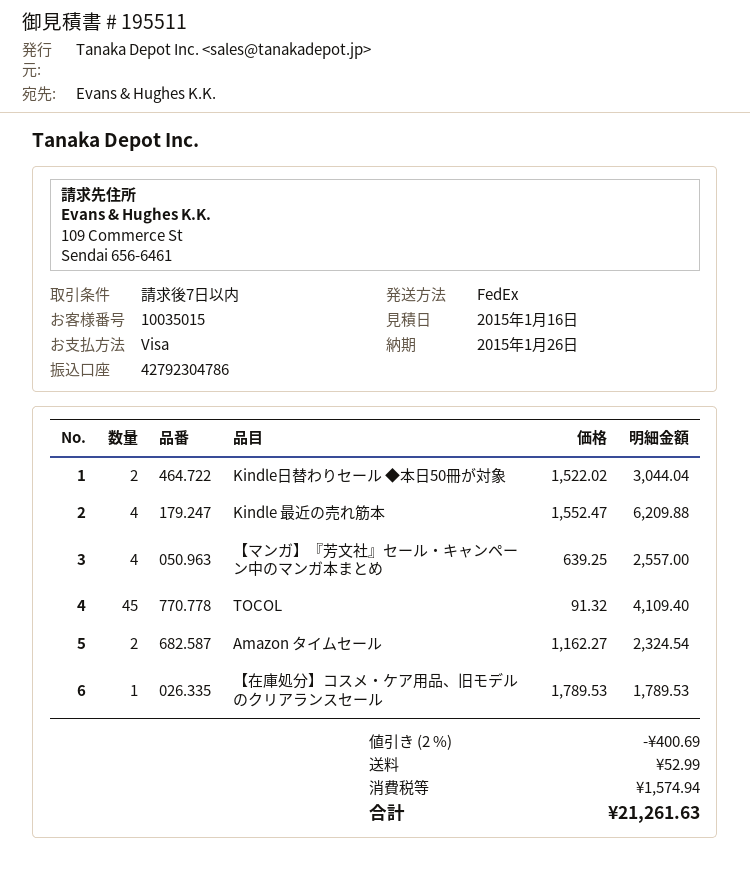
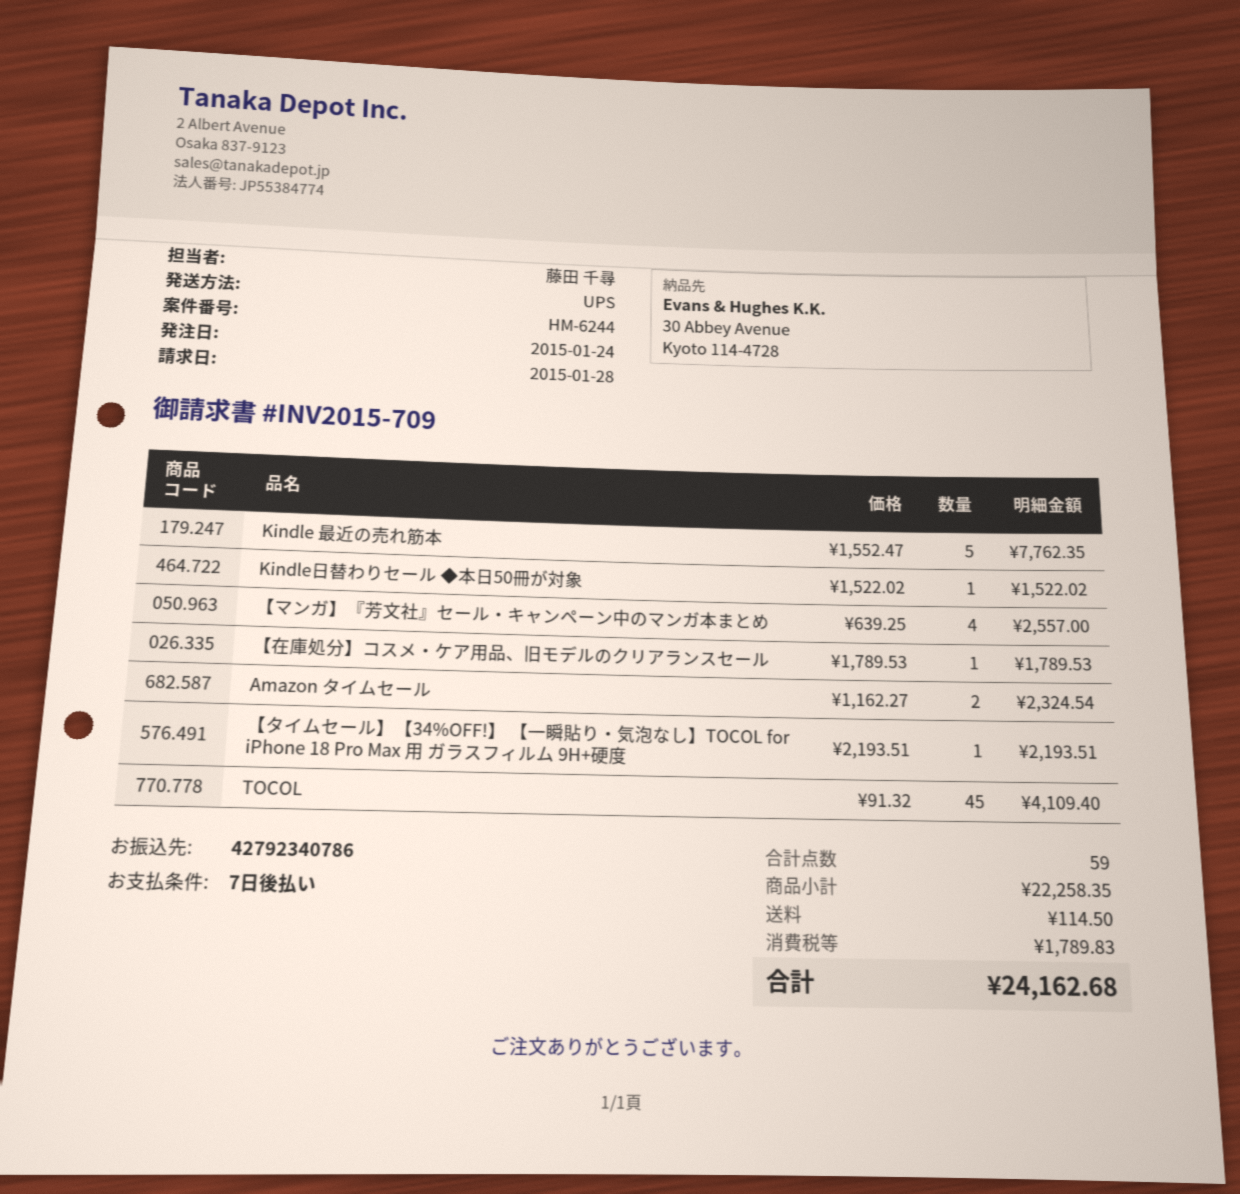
bank account: 42792304786 -> 42792340786
shipping method: FedEx -> UPS
Kindle日替わりセール ◆本日50冊が対象: 2 x 1522.02 = 3044.04 -> 1 x 1522.02 = 1522.02
Kindle 最近の売れ筋本: 4 x 1552.47 = 6209.88 -> 5 x 1552.47 = 7762.35
【タイムセール】【34%OFF!】 【一瞬貼り・気泡なし】TOCOL for iPhone 18 Pro Max 用 ガラスフィルム 9H+硬度: none -> 1 x 2193.51 = 2193.51
discount: 2% = 400.69 -> none
shipping: 52.99 -> 114.50
tax: 1574.94 -> 1789.83
total: 21261.63 -> 24162.68

